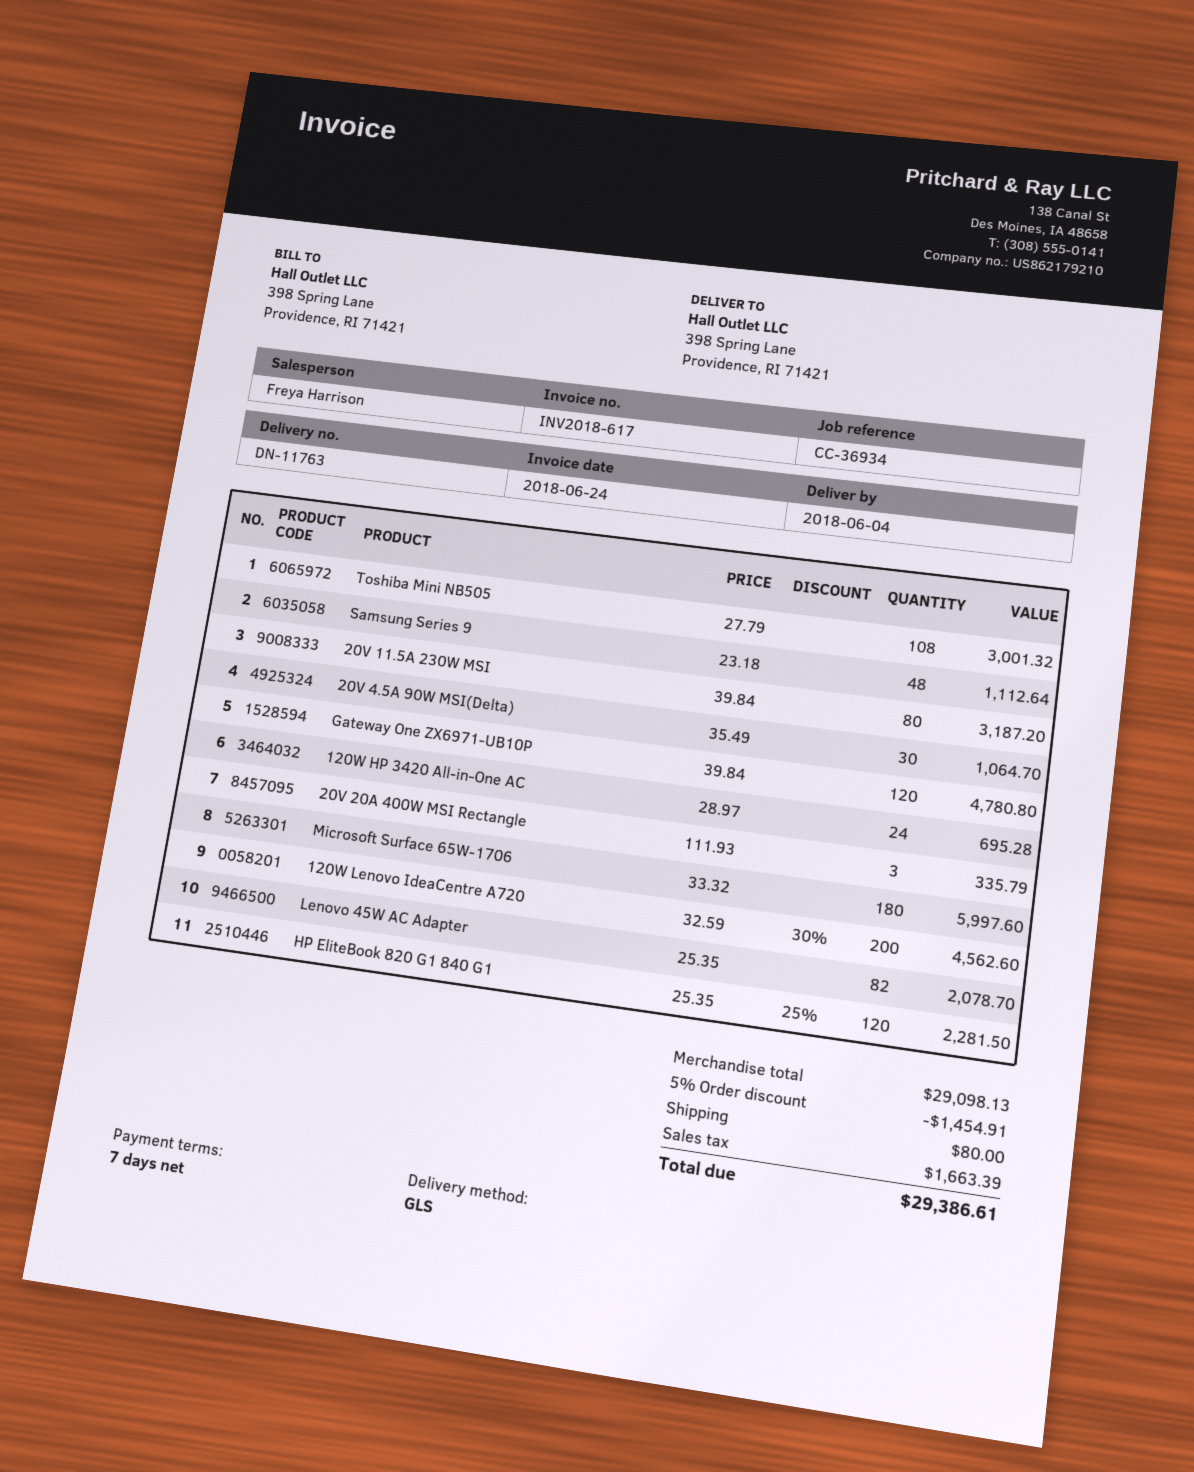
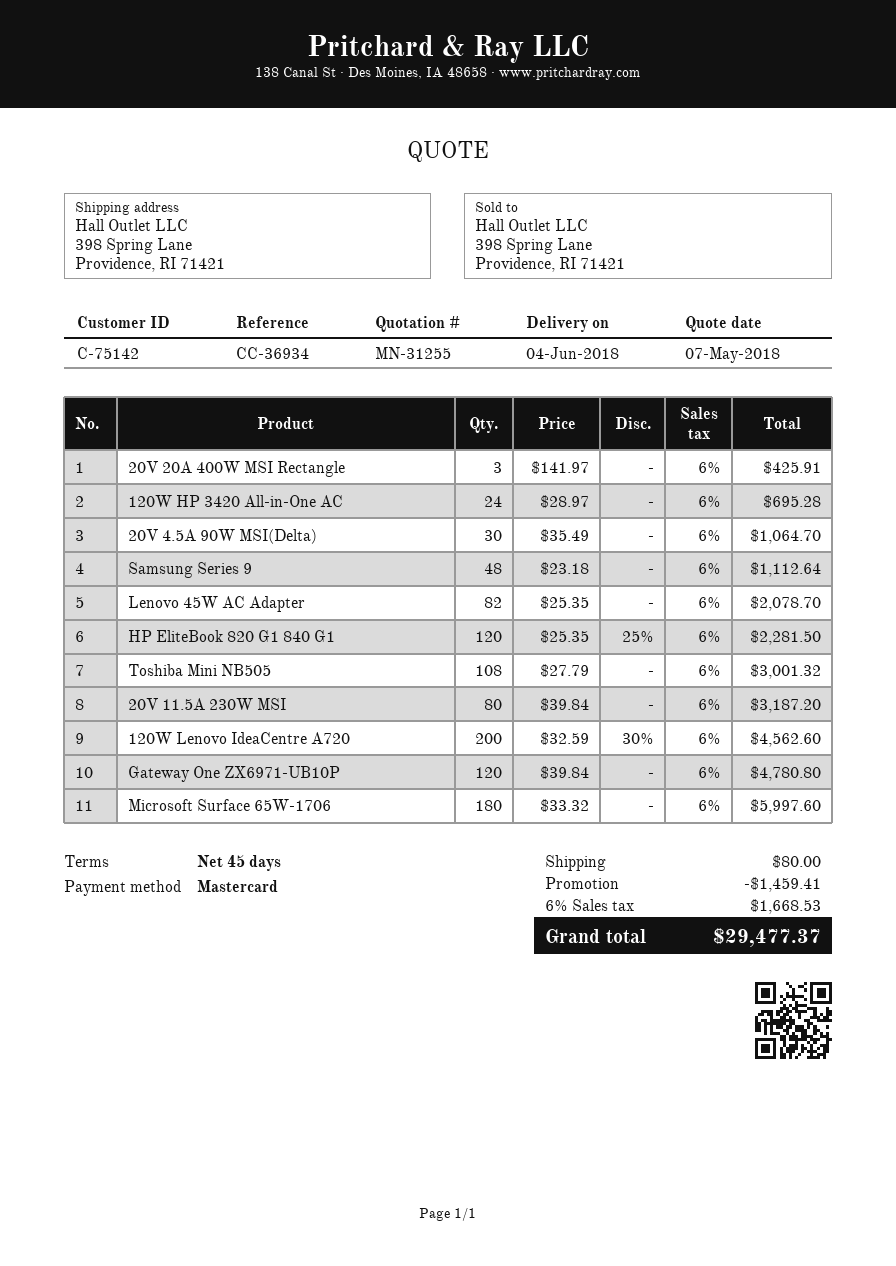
payment terms: 7 days -> 45 days
20V 20A 400W MSI Rectangle: 3 x 111.93 = 335.79 -> 3 x 141.97 = 425.91
discount: 1454.91 -> 1459.41
tax: 1663.39 -> 1668.53
total: 29386.61 -> 29477.37

